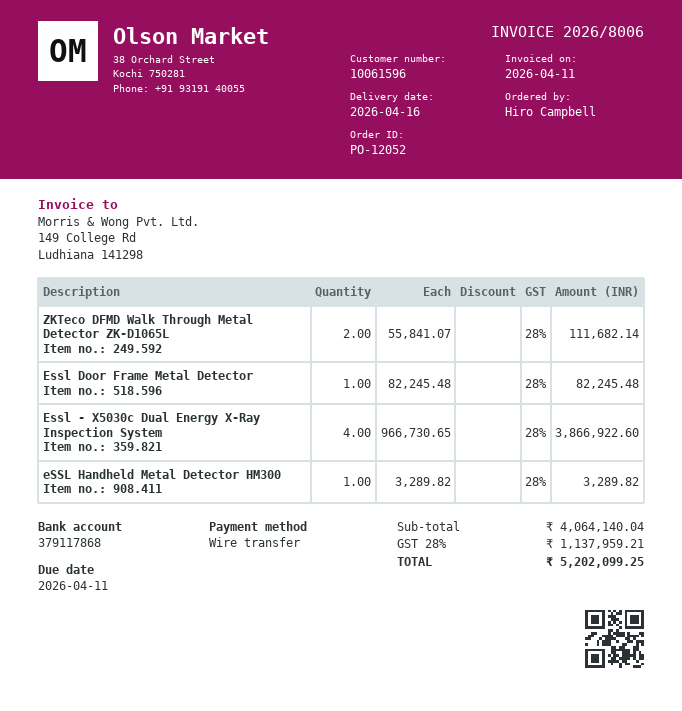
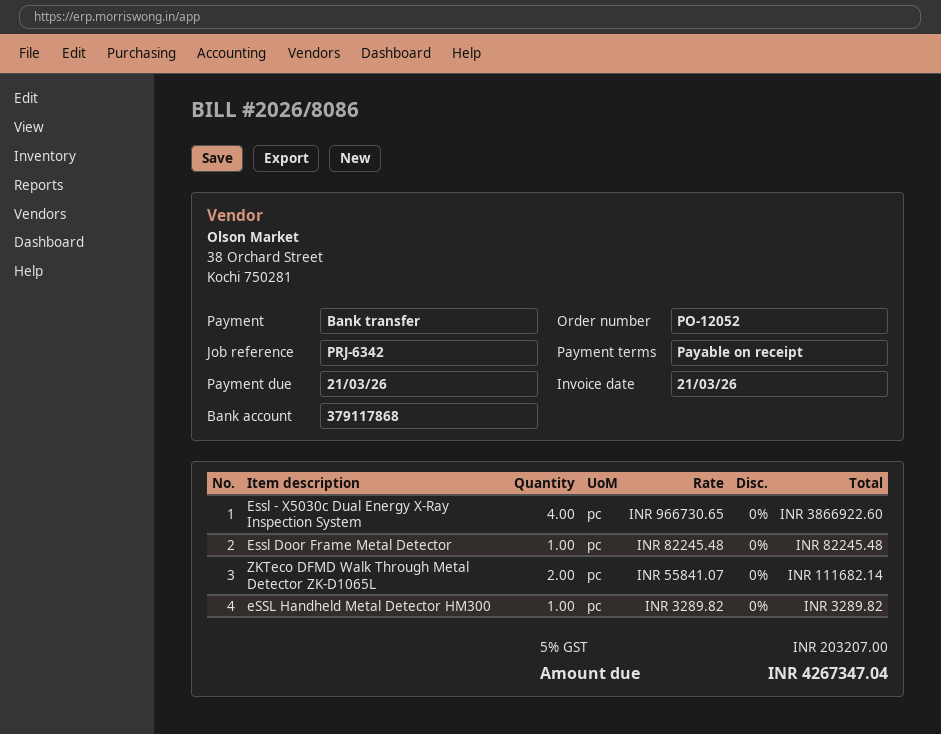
invoice number: 2026/8006 -> 2026/8086
invoice date: 2026-04-11 -> 2026-03-21
due date: 2026-04-11 -> 2026-03-21
tax: 28% = 1137959.21 -> 5% = 203207.00
total: 5202099.25 -> 4267347.04

